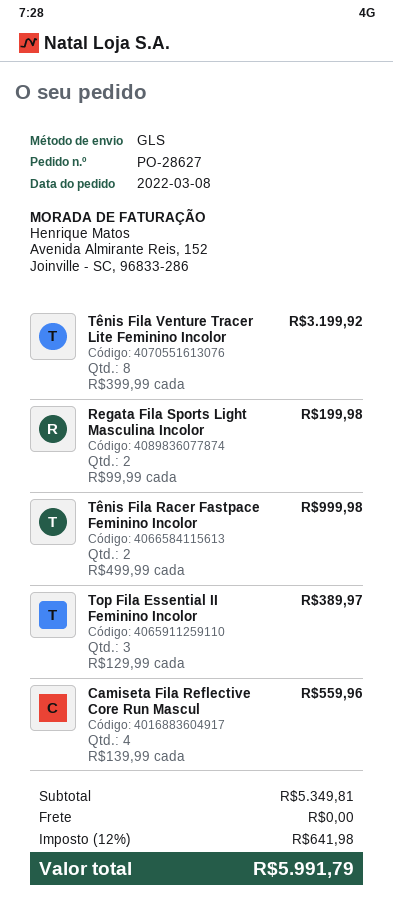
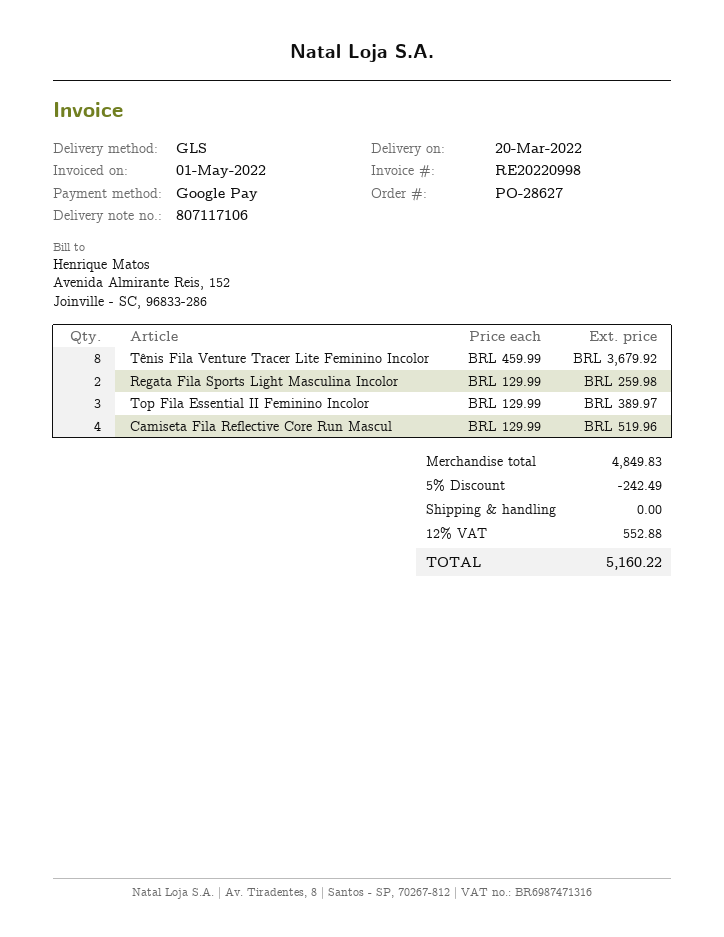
Tênis Fila Venture Tracer Lite Feminino Incolor: 8 x 399.99 = 3199.92 -> 8 x 459.99 = 3679.92
Regata Fila Sports Light Masculina Incolor: 2 x 99.99 = 199.98 -> 2 x 129.99 = 259.98
Tênis Fila Racer Fastpace Feminino Incolor: 2 x 499.99 = 999.98 -> none
Camiseta Fila Reflective Core Run Mascul: 4 x 139.99 = 559.96 -> 4 x 129.99 = 519.96
subtotal: 5349.81 -> 4849.83
discount: none -> 5% = 242.49
tax: 12% = 641.98 -> 12% = 552.88
total: 5991.79 -> 5160.22

